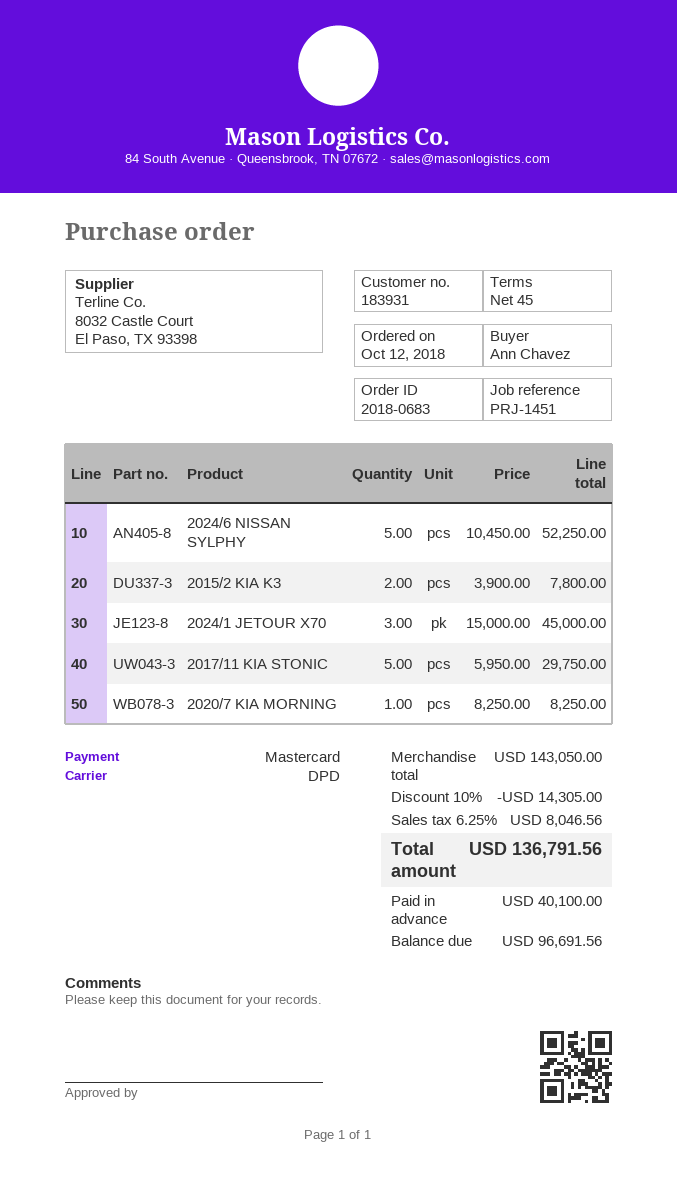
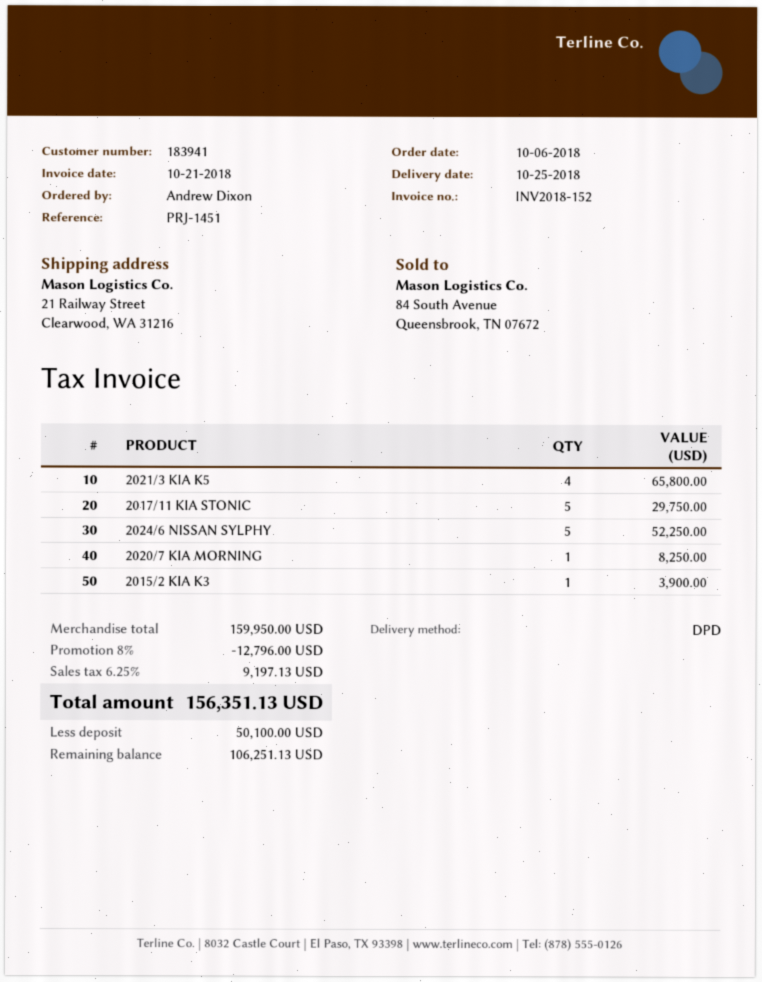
order date: 2018-10-12 -> 2018-10-06
customer number: 183931 -> 183941
ordered by: Ann Chavez -> Andrew Dixon
2015/2 KIA K3: 2 for 7800.00 -> 1 for 3900.00
2024/1 JETOUR X70: 3 for 45000.00 -> none
2021/3 KIA K5: none -> 4 for 65800.00
subtotal: 143050.00 -> 159950.00
discount: 10% = 14305.00 -> 8% = 12796.00
tax: 6.25% = 8046.56 -> 6.25% = 9197.13
total: 136791.56 -> 156351.13
deposit: 40100.00 -> 50100.00
balance: 96691.56 -> 106251.13

